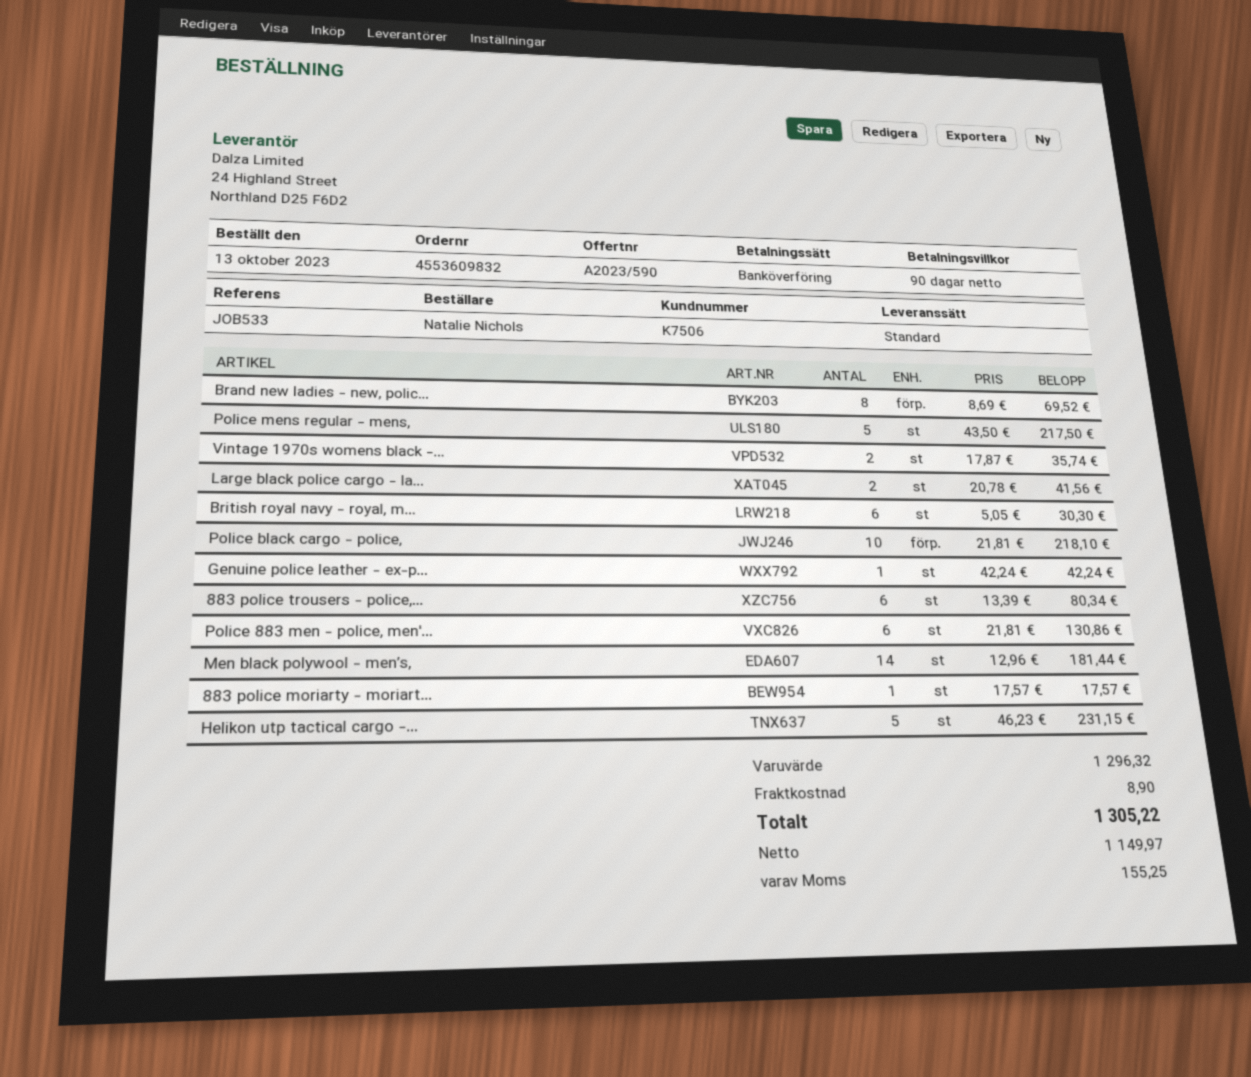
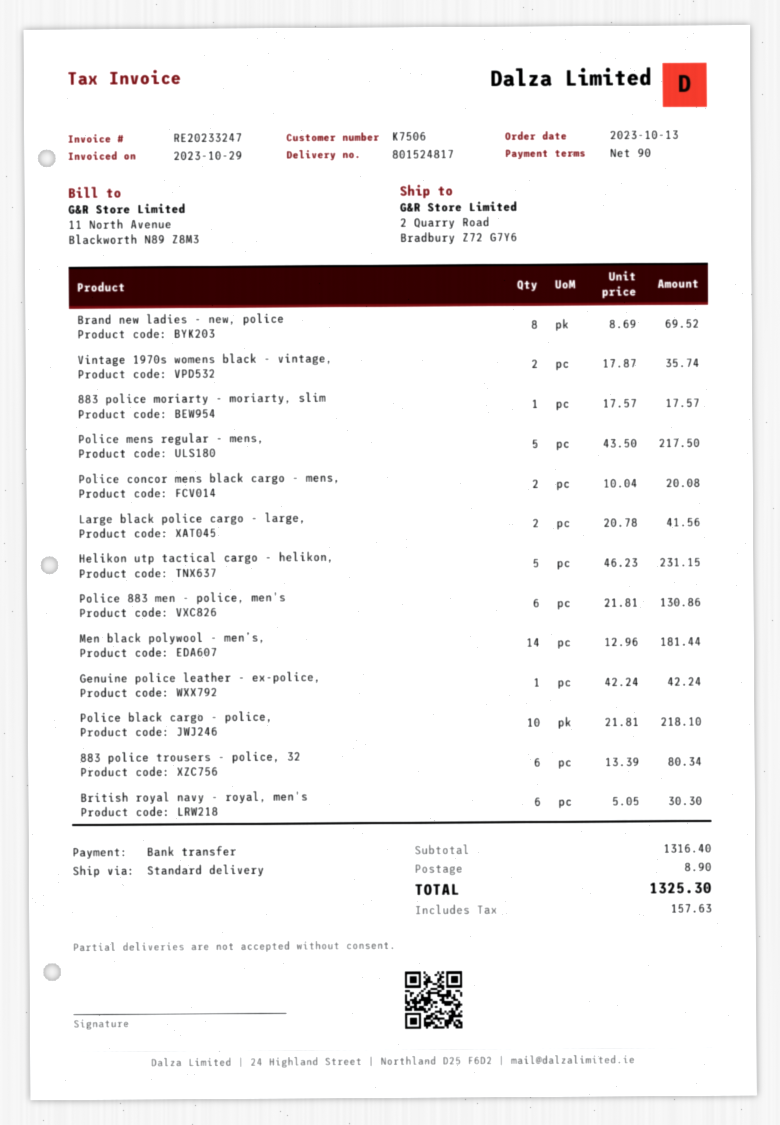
Police concor mens black cargo - mens,: none -> 2 x 10.04 = 20.08
subtotal: 1296.32 -> 1316.40
tax: 155.25 -> 157.63
total: 1305.22 -> 1325.30

